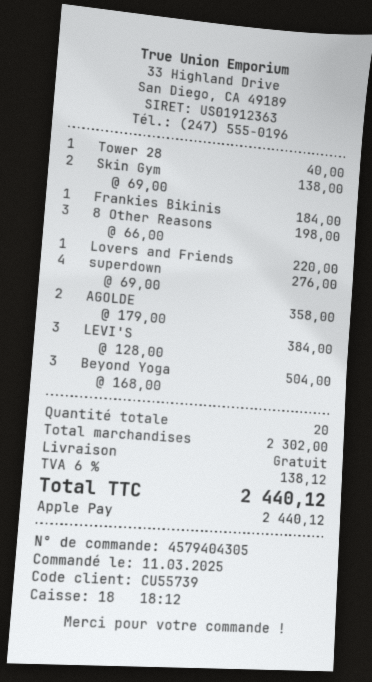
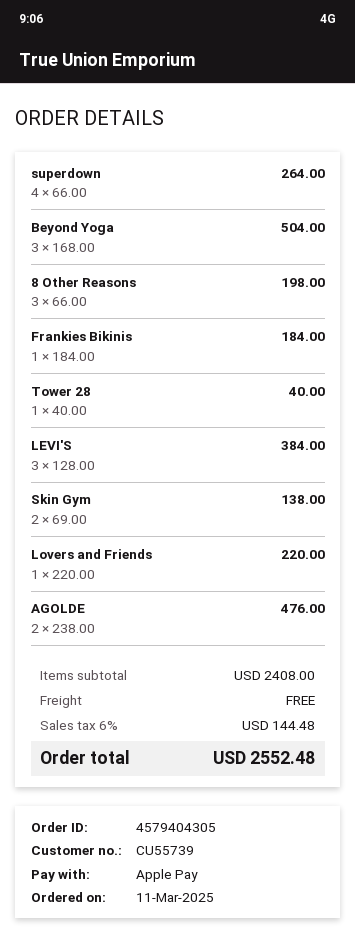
superdown: 4 x 69.00 = 276.00 -> 4 x 66.00 = 264.00
AGOLDE: 2 x 179.00 = 358.00 -> 2 x 238.00 = 476.00
subtotal: 2302.00 -> 2408.00
tax: 6% = 138.12 -> 6% = 144.48
total: 2440.12 -> 2552.48

